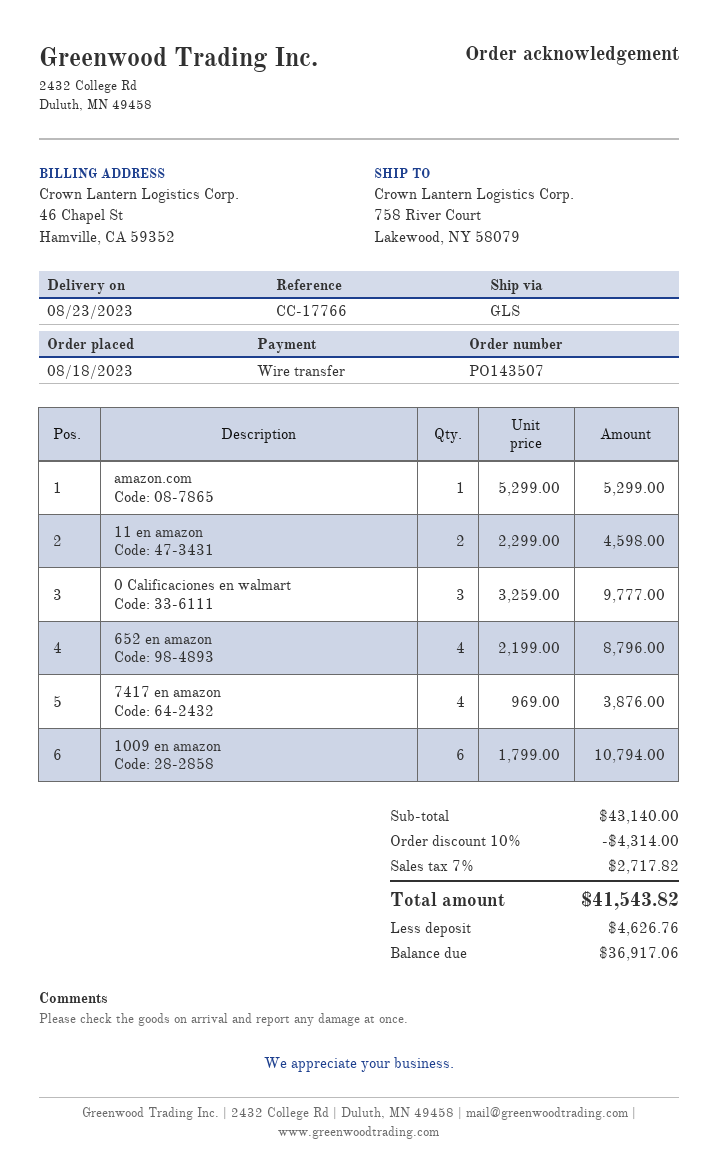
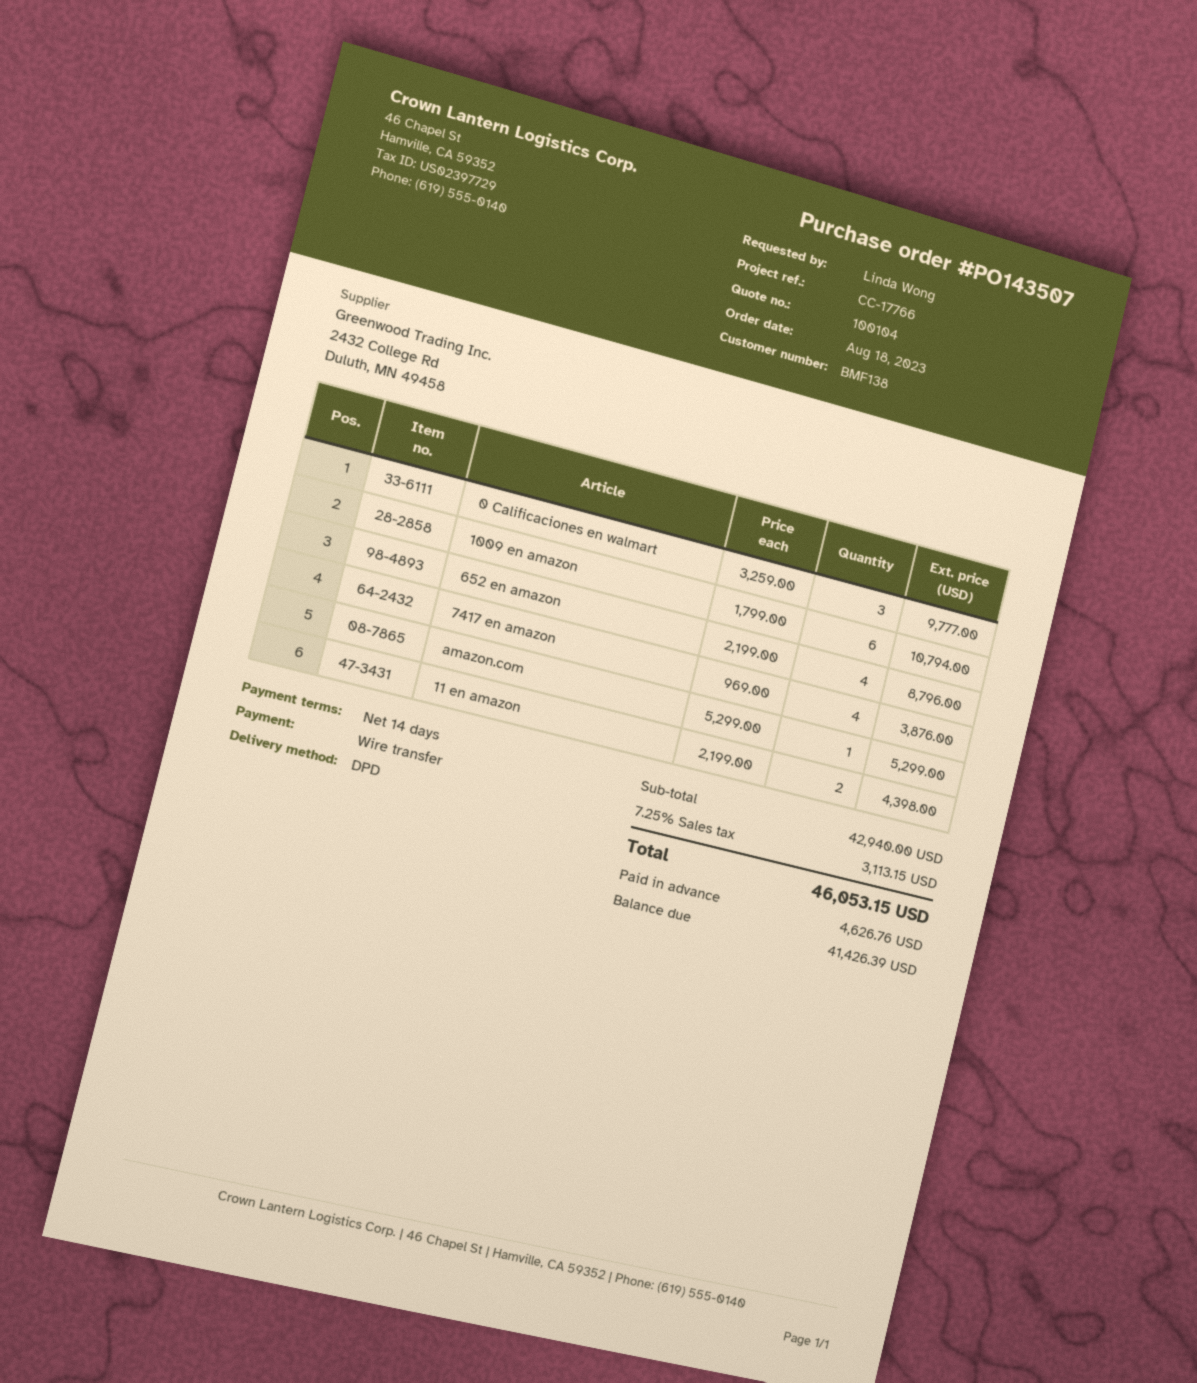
shipping method: GLS -> DPD
11 en amazon: 2 x 2299.00 = 4598.00 -> 2 x 2199.00 = 4398.00
subtotal: 43140.00 -> 42940.00
discount: 10% = 4314.00 -> none
tax: 7% = 2717.82 -> 7.25% = 3113.15
total: 41543.82 -> 46053.15
balance: 36917.06 -> 41426.39

